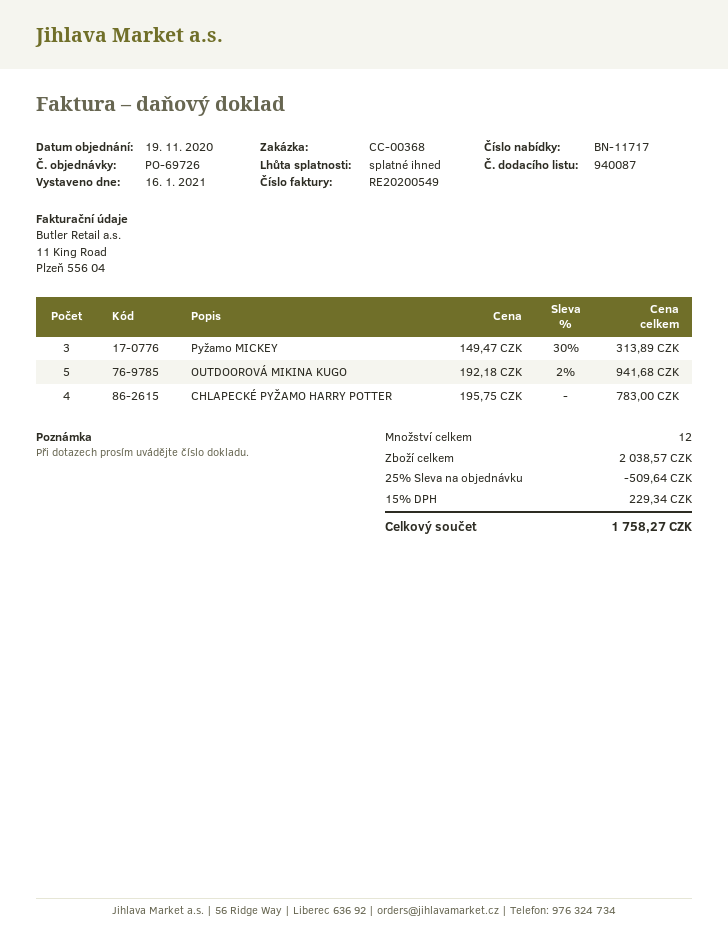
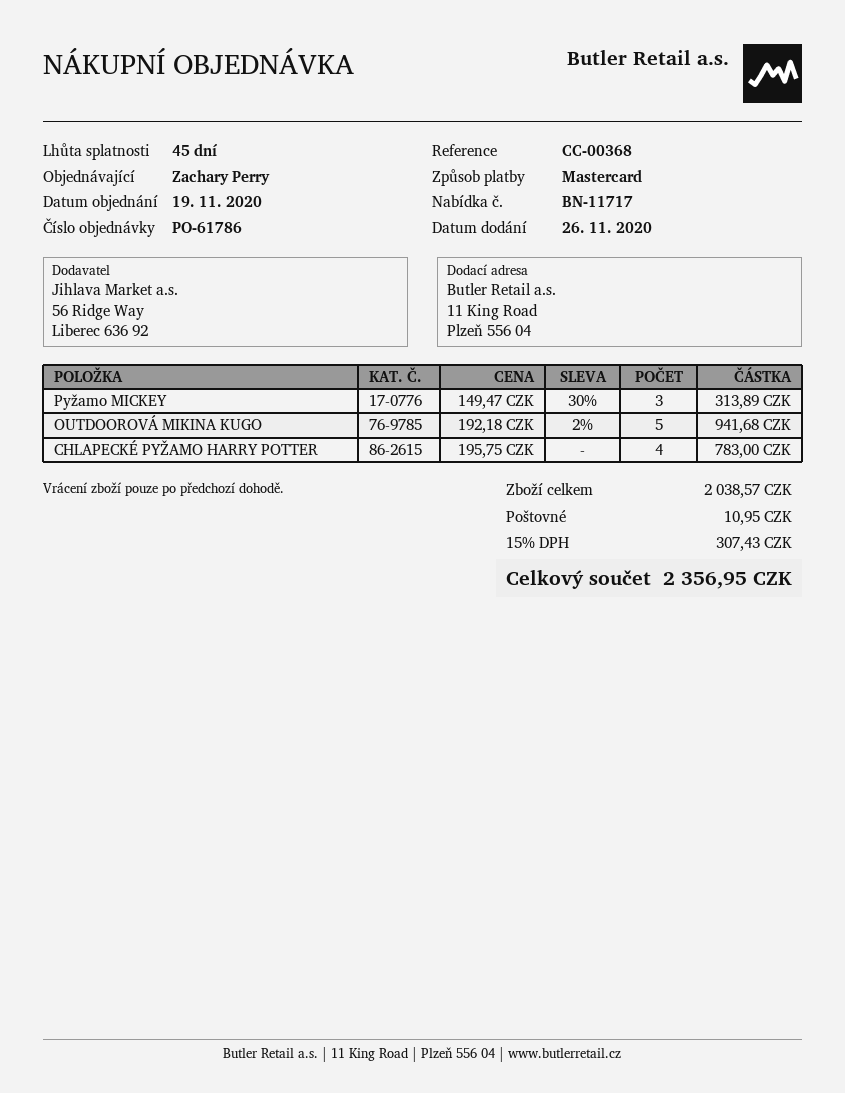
order number: PO-69726 -> PO-61786
payment terms: on receipt -> 45 days
discount: 25% = 509.64 -> none
shipping: none -> 10.95
tax: 15% = 229.34 -> 15% = 307.43
total: 1758.27 -> 2356.95

